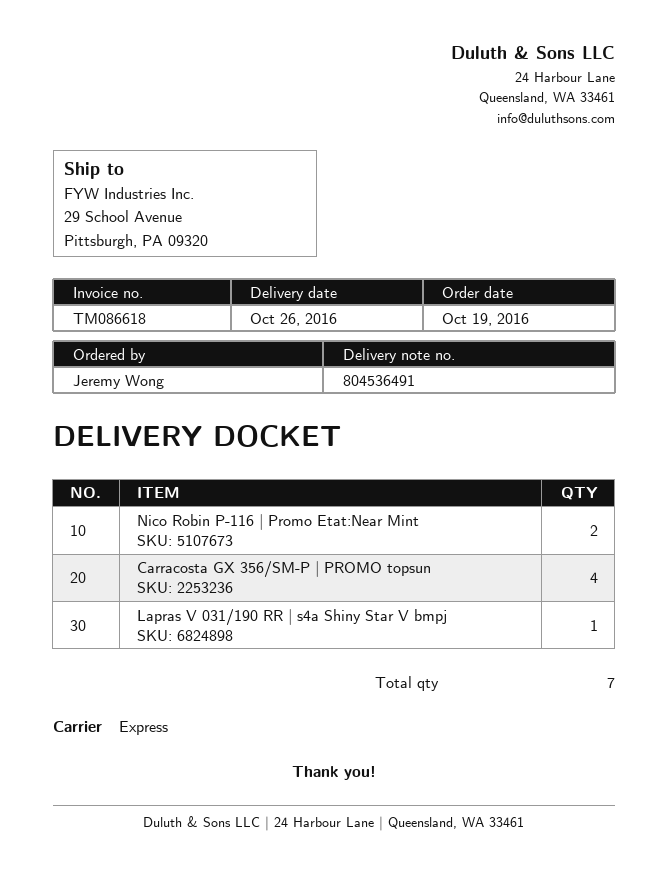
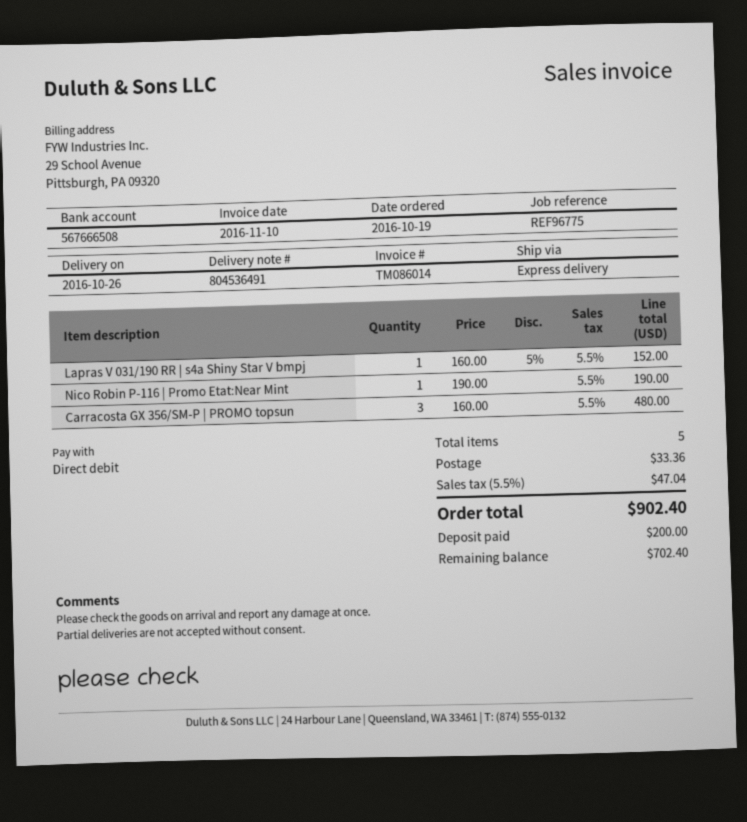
invoice number: TM086618 -> TM086014
Nico Robin P-116 | Promo Etat:Near Mint: 2 -> 1
Carracosta GX 356/SM-P | PROMO topsun: 4 -> 3
total quantity: 7 -> 5

